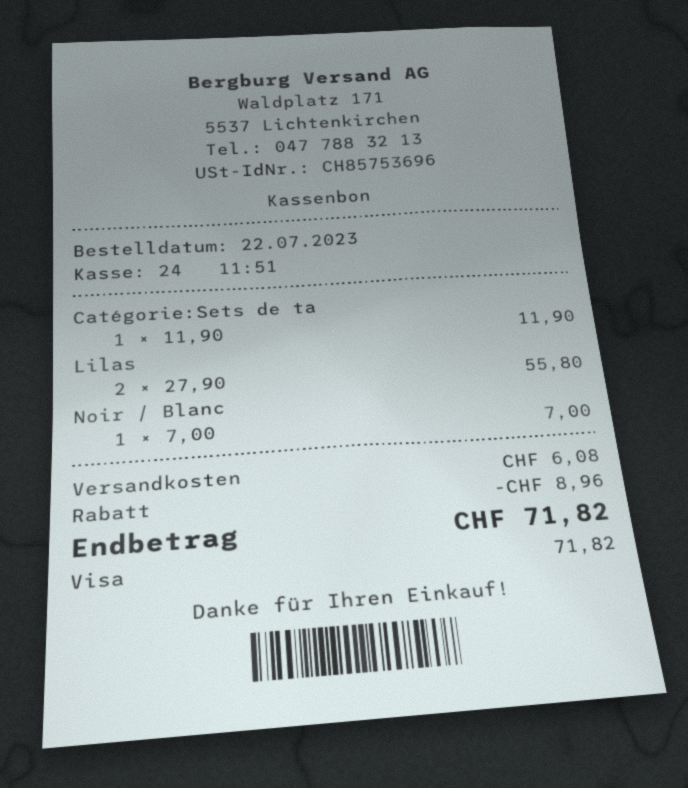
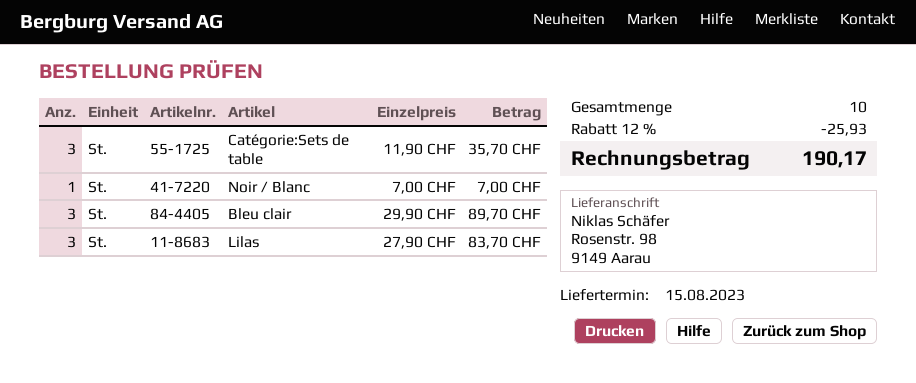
Catégorie:Sets de ta: 1 x 11.90 = 11.90 -> 3 x 11.90 = 35.70
Lilas: 2 x 27.90 = 55.80 -> 3 x 27.90 = 83.70
Bleu clair: none -> 3 x 29.90 = 89.70
discount: 8.96 -> 25.93
shipping: 6.08 -> none
total: 71.82 -> 190.17

